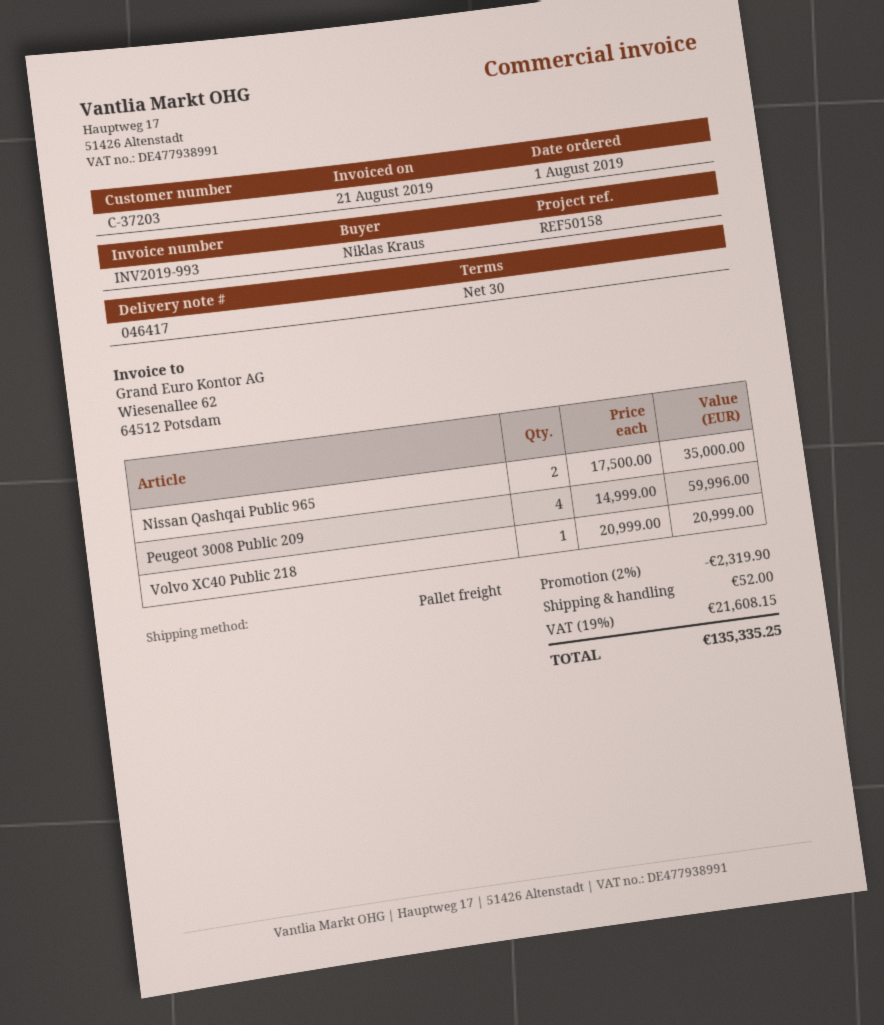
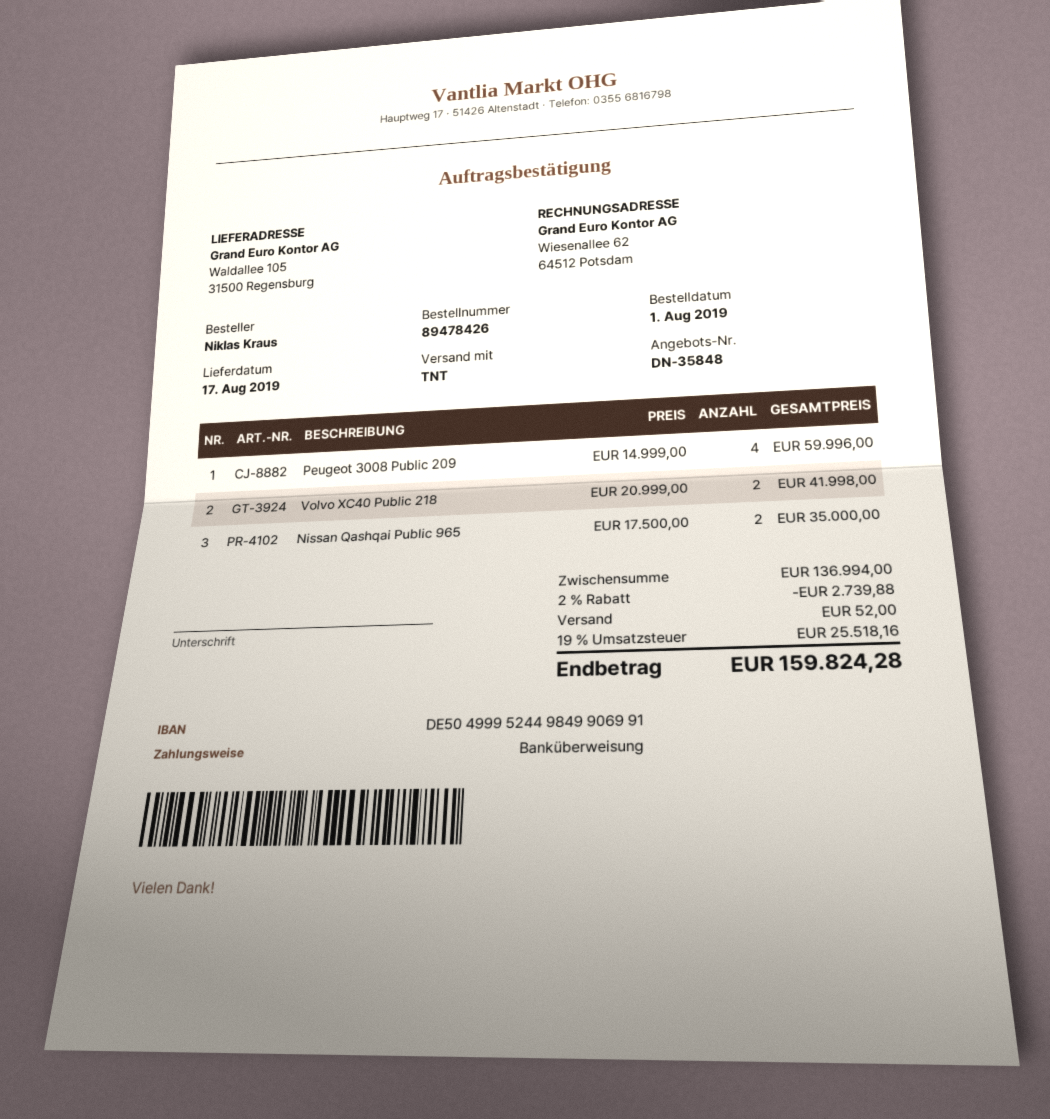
shipping method: pallet freight -> TNT
Volvo XC40 Public 218: 1 x 20999.00 = 20999.00 -> 2 x 20999.00 = 41998.00
discount: 2% = 2319.90 -> 2% = 2739.88
tax: 19% = 21608.15 -> 19% = 25518.16
total: 135335.25 -> 159824.28

